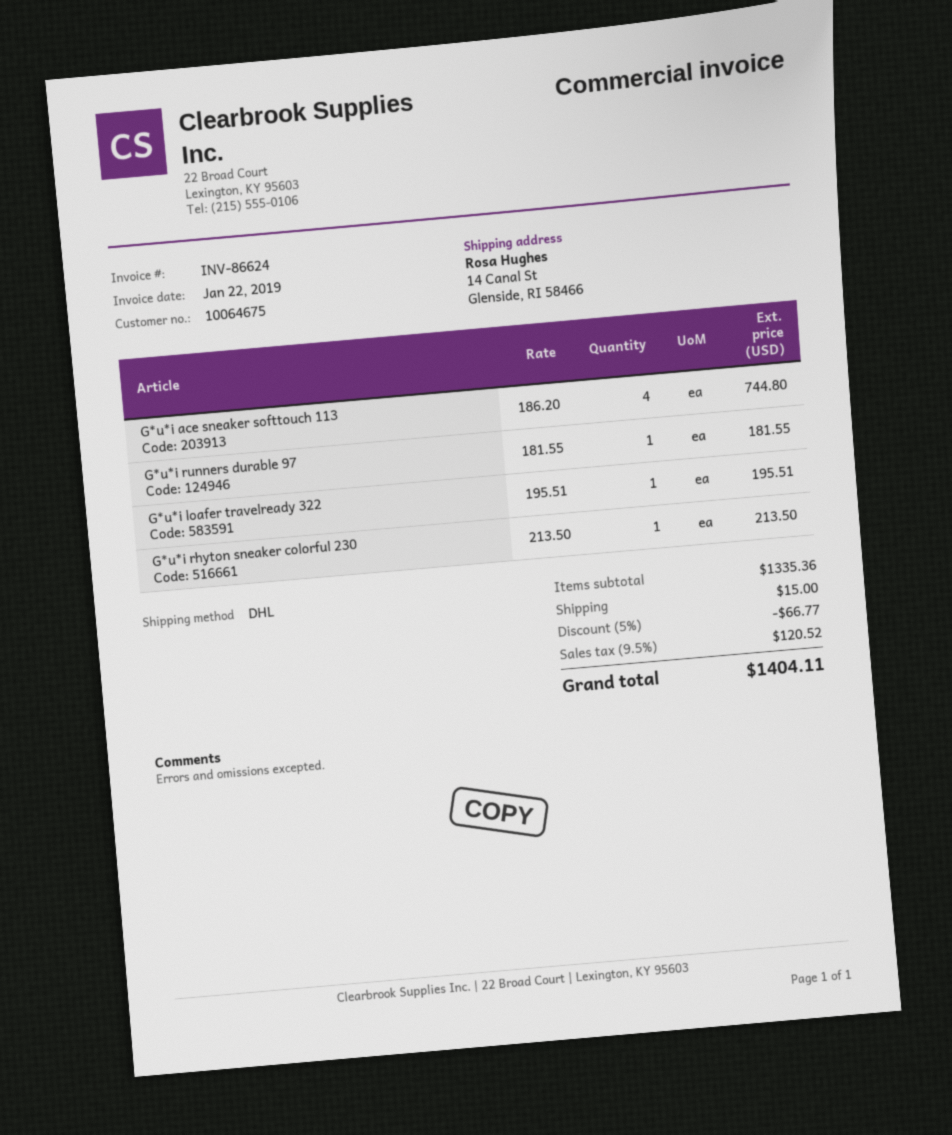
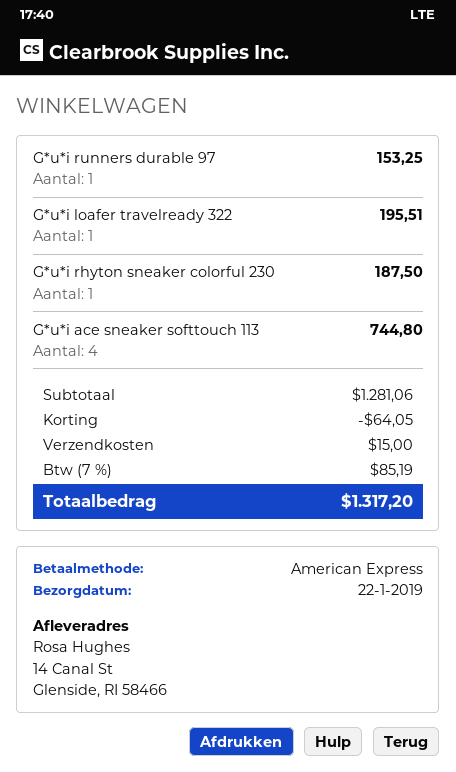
G*u*i runners durable 97: 1 for 181.55 -> 1 for 153.25
G*u*i rhyton sneaker colorful 230: 1 for 213.50 -> 1 for 187.50
subtotal: 1335.36 -> 1281.06
discount: 66.77 -> 64.05
tax: 9.5% = 120.52 -> 7% = 85.19
total: 1404.11 -> 1317.20

